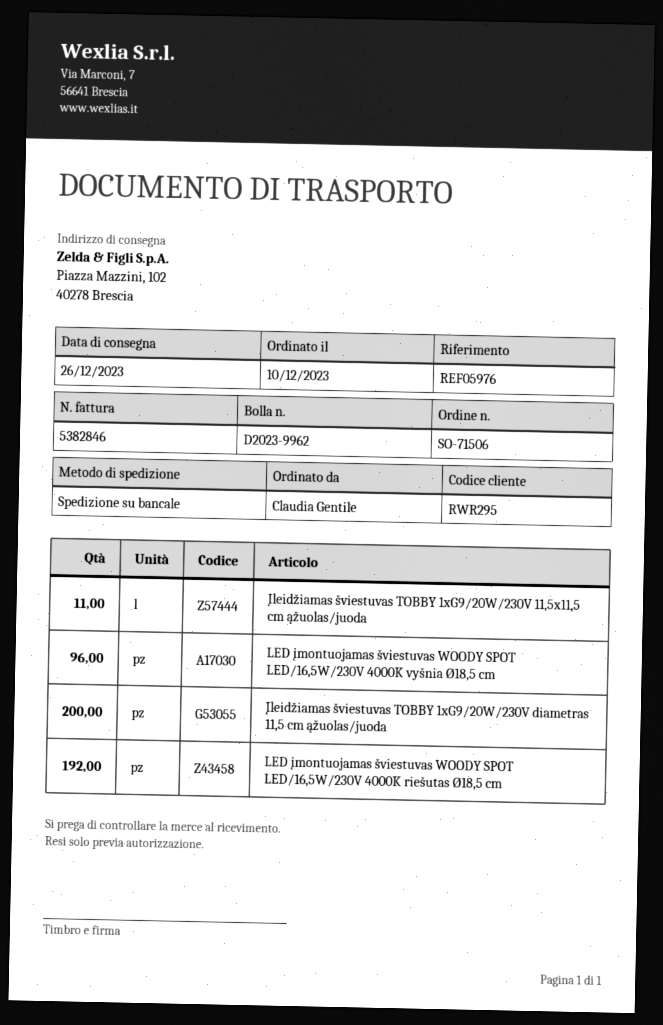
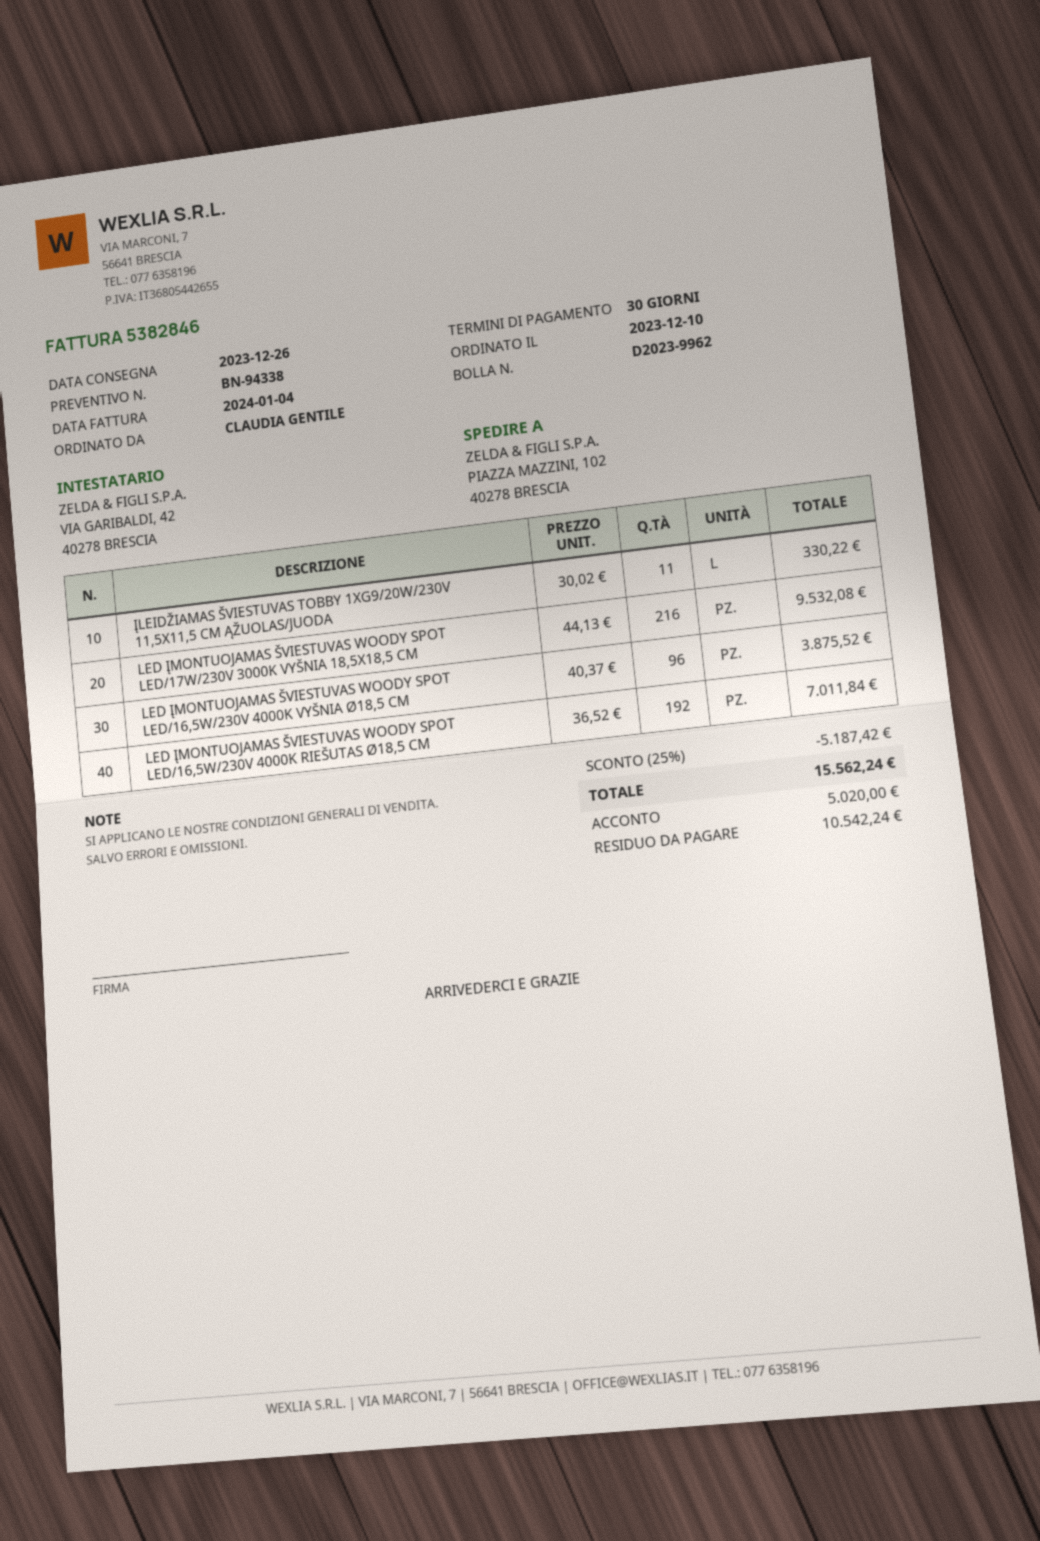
Įleidžiamas šviestuvas TOBBY 1xG9/20W/230V diametras 11,5 cm ąžuolas/juoda: 200 -> none
LED ĮMONTUOJAMAS ŠVIESTUVAS WOODY SPOT LED/17W/230V 3000K VYŠNIA 18,5X18,5 CM: none -> 216

